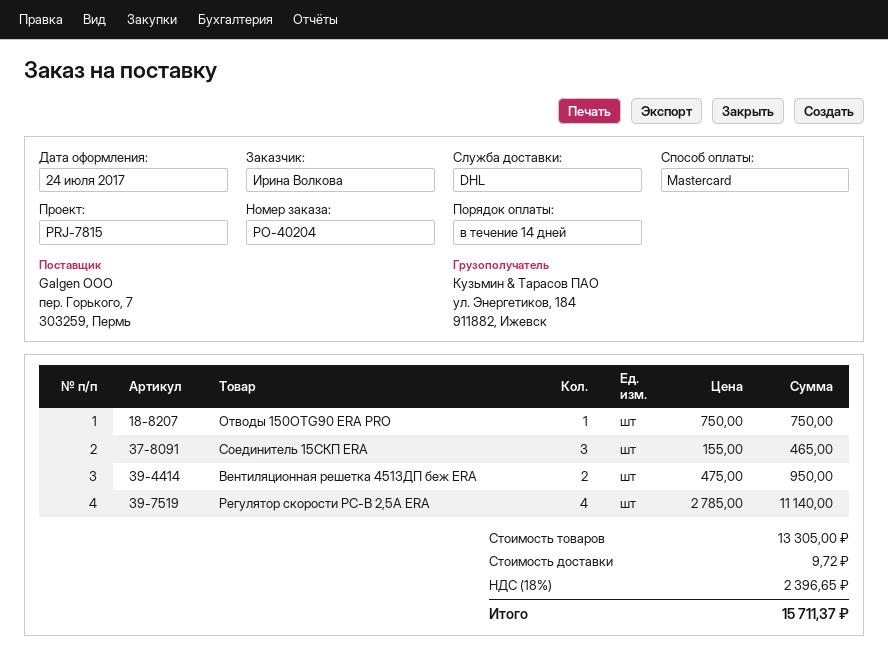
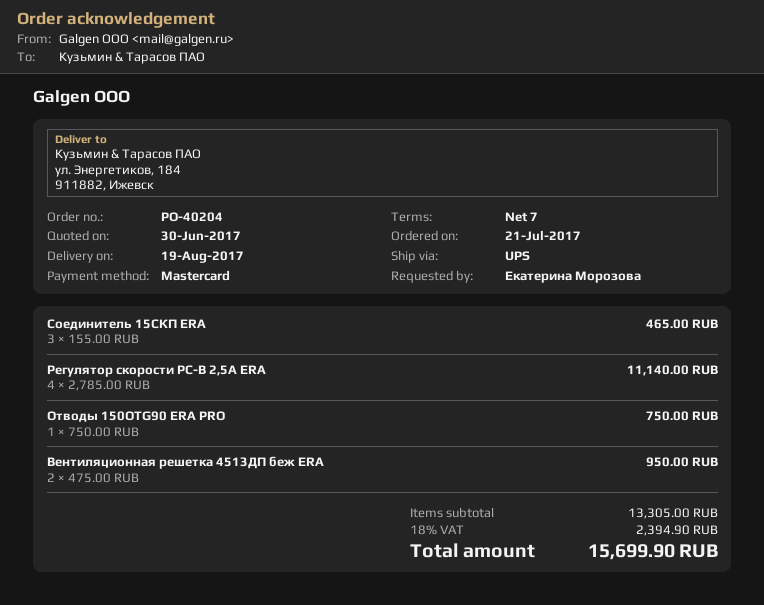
order date: 2017-07-24 -> 2017-07-21
payment terms: 14 days -> 7 days
ordered by: Ирина Волкова -> Екатерина Морозова
shipping method: DHL -> UPS
shipping: 9.72 -> none
tax: 18% = 2396.65 -> 18% = 2394.90
total: 15711.37 -> 15699.90

